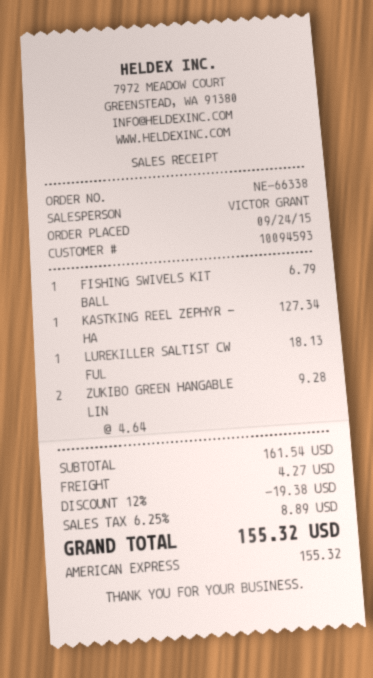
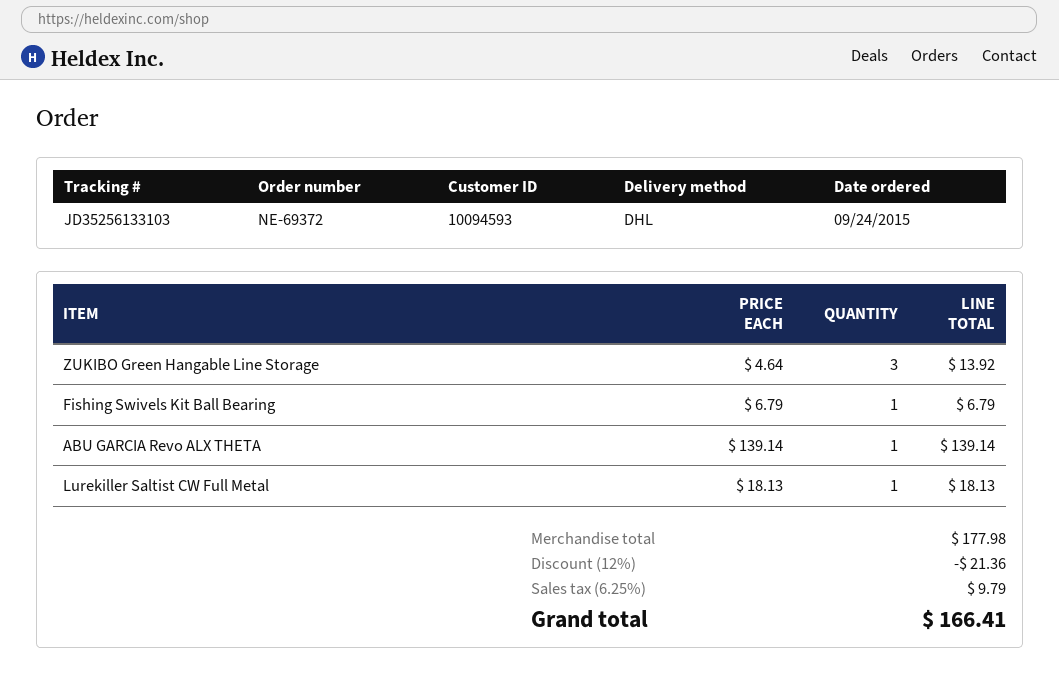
order number: NE-66338 -> NE-69372
KASTKING REEL ZEPHYR - HA: 1 x 127.34 = 127.34 -> none
ZUKIBO GREEN HANGABLE LIN: 2 x 4.64 = 9.28 -> 3 x 4.64 = 13.92
ABU GARCIA Revo ALX THETA: none -> 1 x 139.14 = 139.14
subtotal: 161.54 -> 177.98
discount: 12% = 19.38 -> 12% = 21.36
shipping: 4.27 -> none
tax: 6.25% = 8.89 -> 6.25% = 9.79
total: 155.32 -> 166.41

